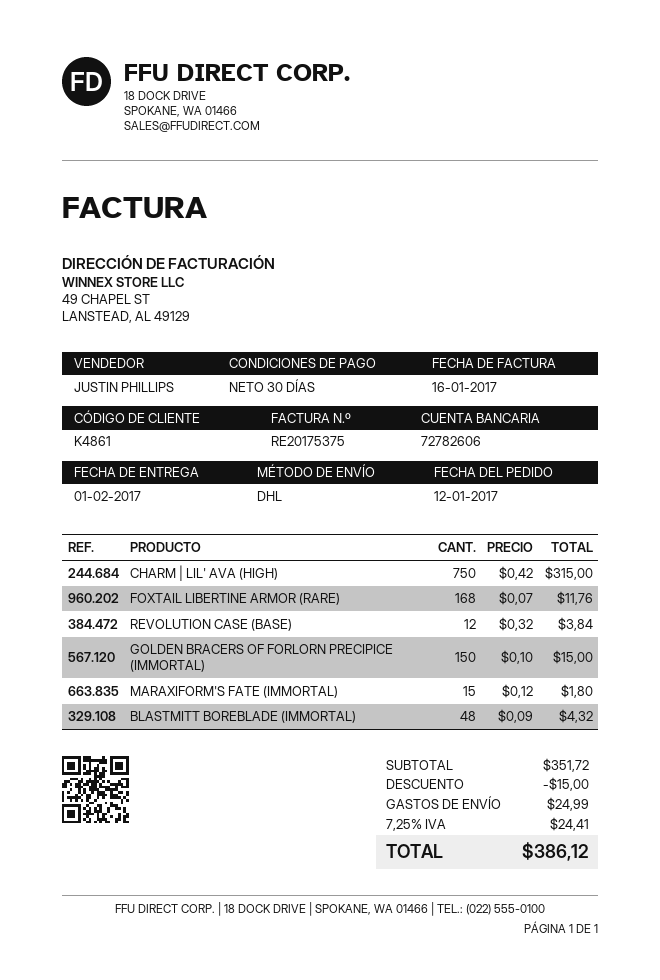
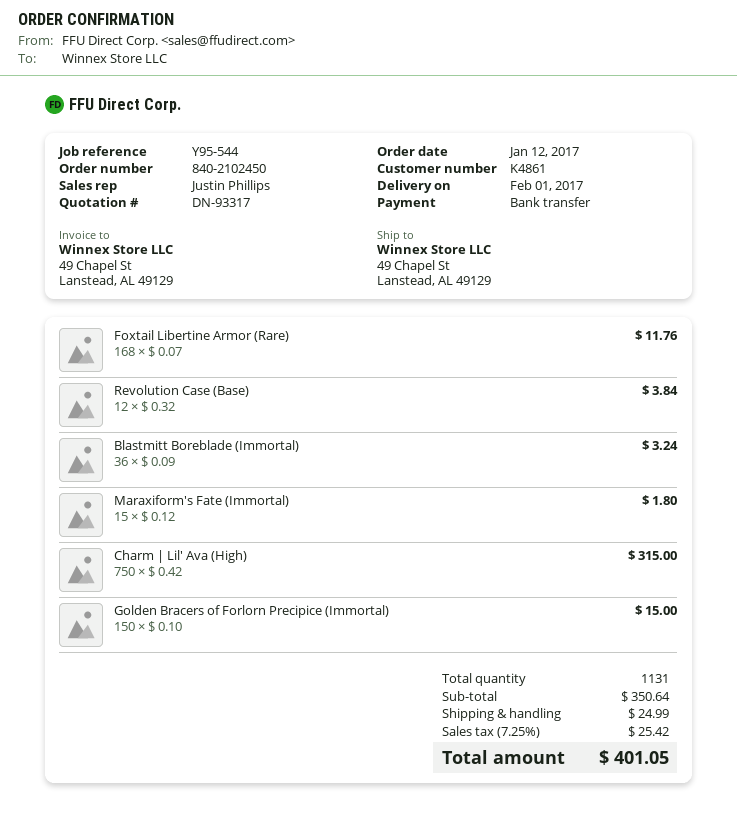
BLASTMITT BOREBLADE (IMMORTAL): 48 x 0.09 = 4.32 -> 36 x 0.09 = 3.24
subtotal: 351.72 -> 350.64
discount: 15.00 -> none
tax: 7.25% = 24.41 -> 7.25% = 25.42
total: 386.12 -> 401.05

